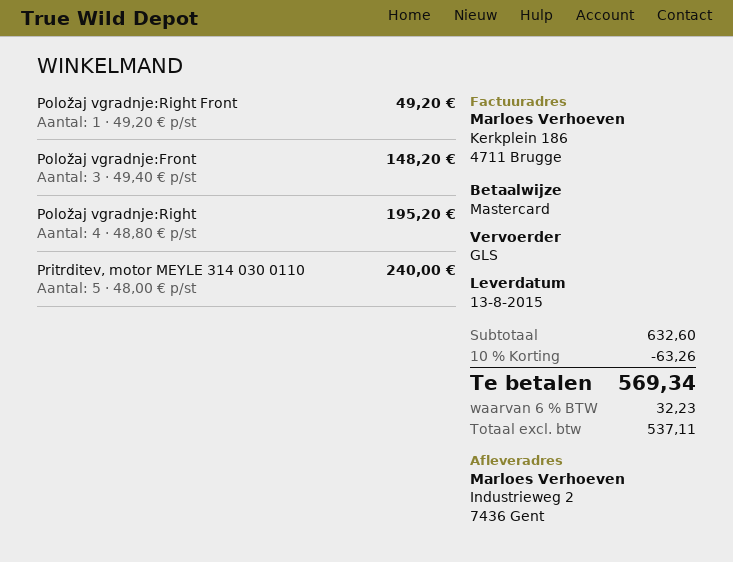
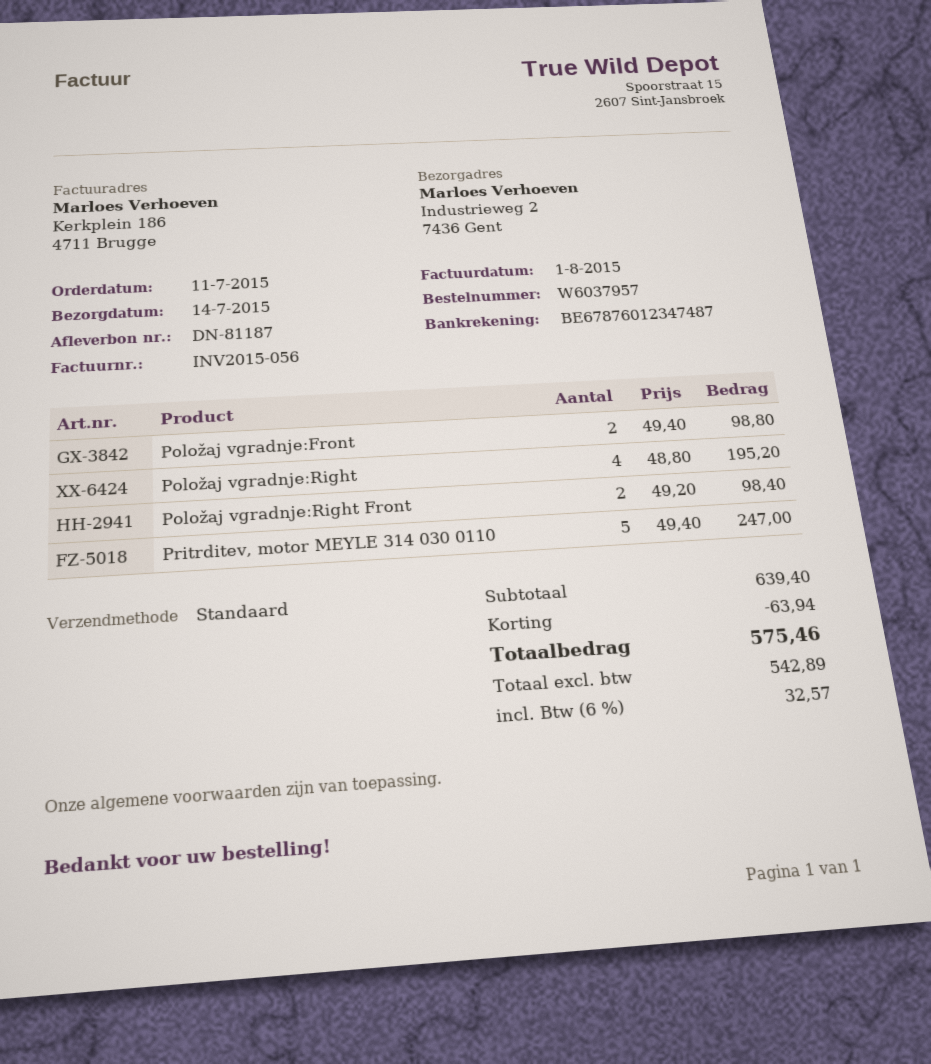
delivery date: 2015-08-13 -> 2015-07-14
shipping method: GLS -> standard
Položaj vgradnje:Right Front: 1 x 49.20 = 49.20 -> 2 x 49.20 = 98.40
Položaj vgradnje:Front: 3 x 49.40 = 148.20 -> 2 x 49.40 = 98.80
Pritrditev, motor MEYLE 314 030 0110: 5 x 48.00 = 240.00 -> 5 x 49.40 = 247.00
subtotal: 632.60 -> 639.40
discount: 63.26 -> 63.94
net: 537.11 -> 542.89
tax: 6% = 32.23 -> 6% = 32.57
total: 569.34 -> 575.46

